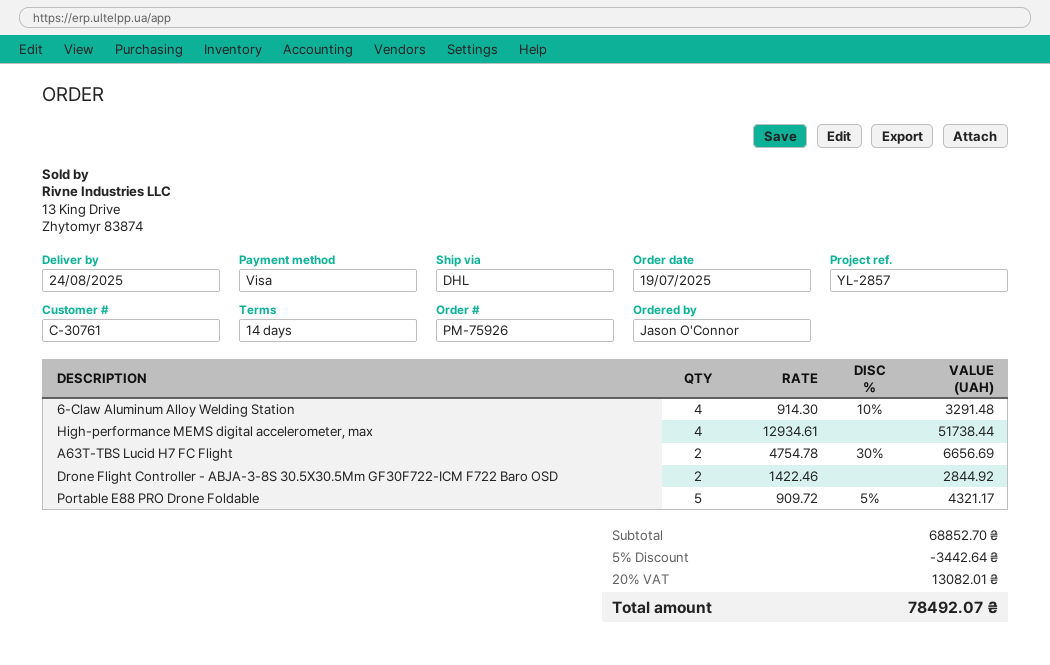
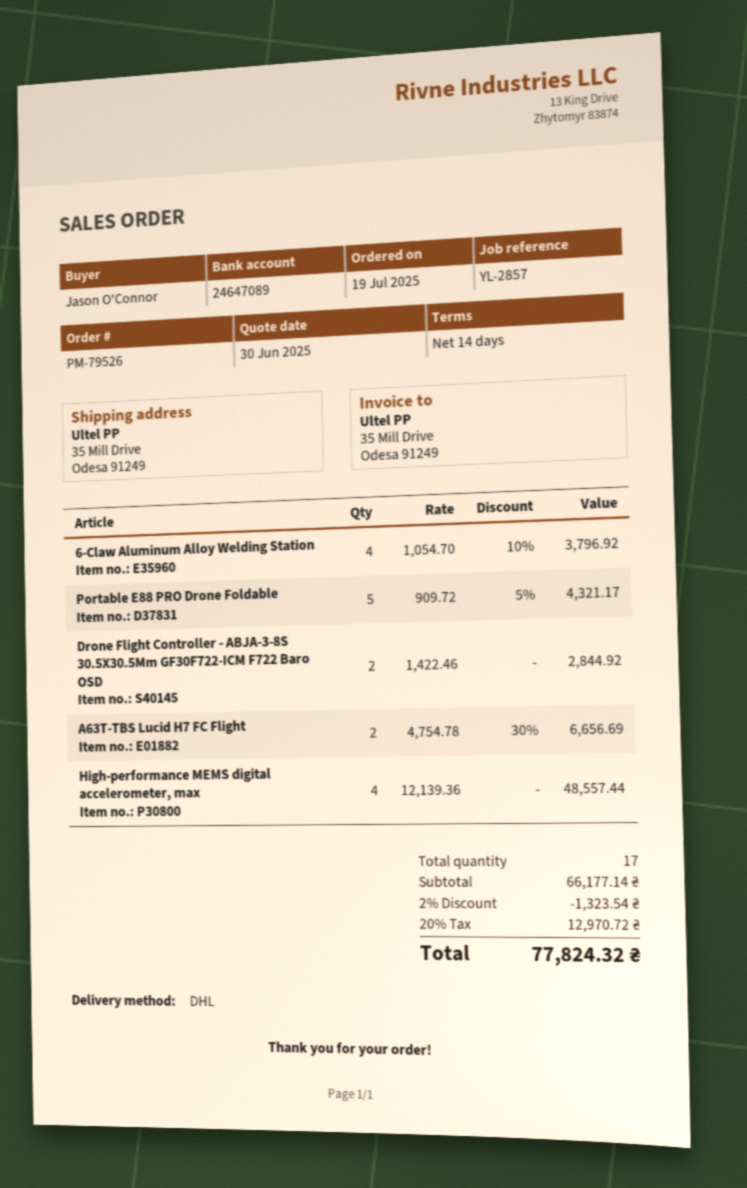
order number: PM-75926 -> PM-79526
6-Claw Aluminum Alloy Welding Station: 4 x 914.30 - 10% = 3291.48 -> 4 x 1054.70 - 10% = 3796.92
High-performance MEMS digital accelerometer, max: 4 x 12934.61 = 51738.44 -> 4 x 12139.36 = 48557.44
subtotal: 68852.70 -> 66177.14
discount: 5% = 3442.64 -> 2% = 1323.54
tax: 20% = 13082.01 -> 20% = 12970.72
total: 78492.07 -> 77824.32

